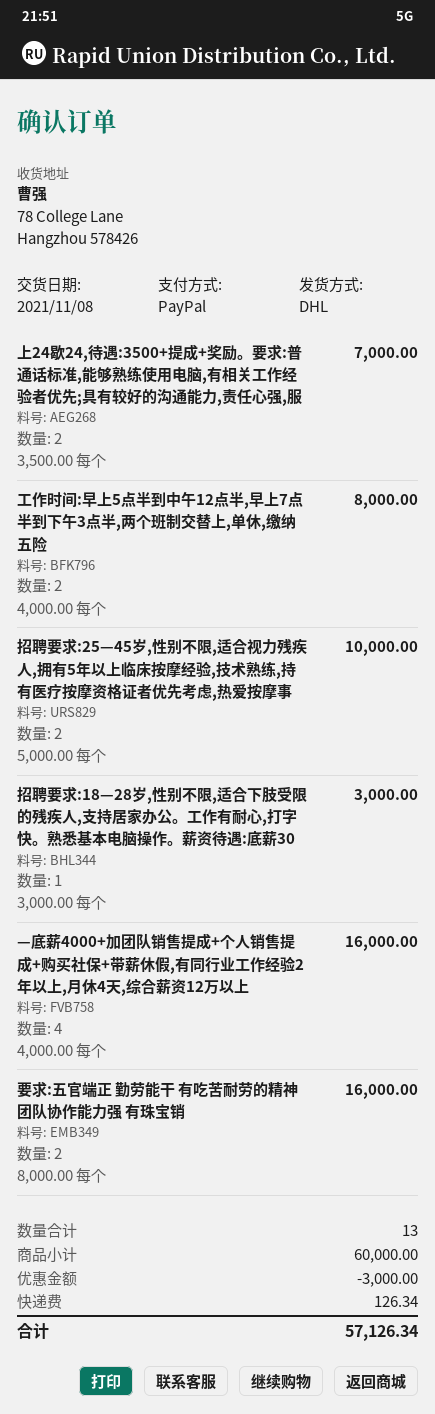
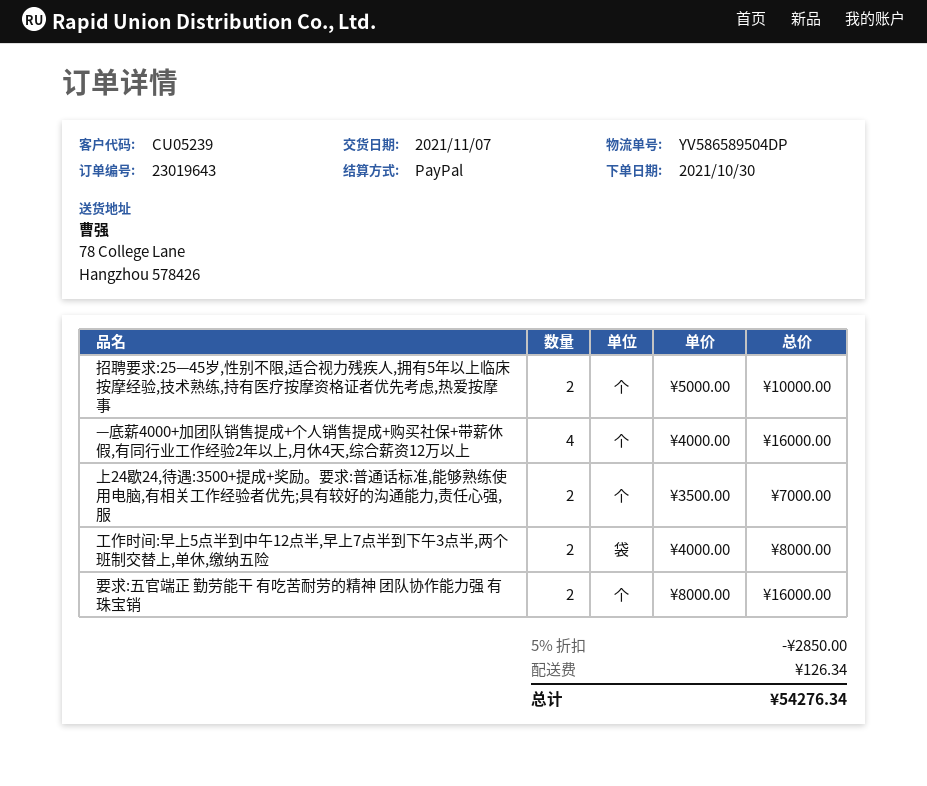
delivery date: 2021-11-08 -> 2021-11-07
招聘要求:18—28岁,性别不限,适合下肢受限的残疾人,支持居家办公。工作有耐心,打字快。熟悉基本电脑操作。薪资待遇:底薪30: 1 x 3000.00 = 3000.00 -> none
discount: 3000.00 -> 2850.00
total: 57126.34 -> 54276.34

